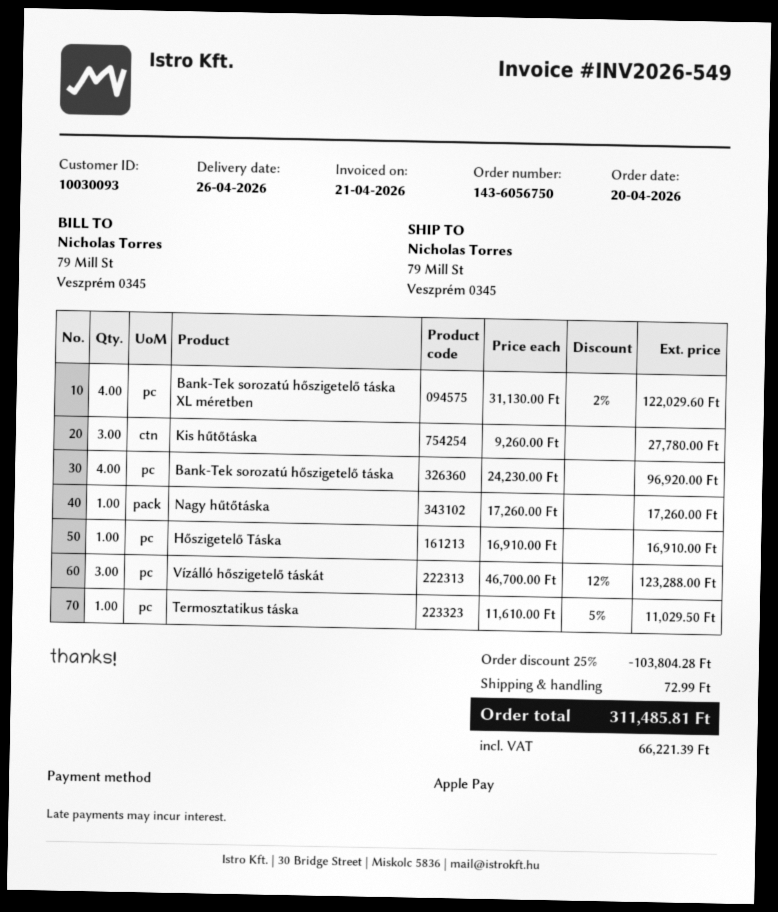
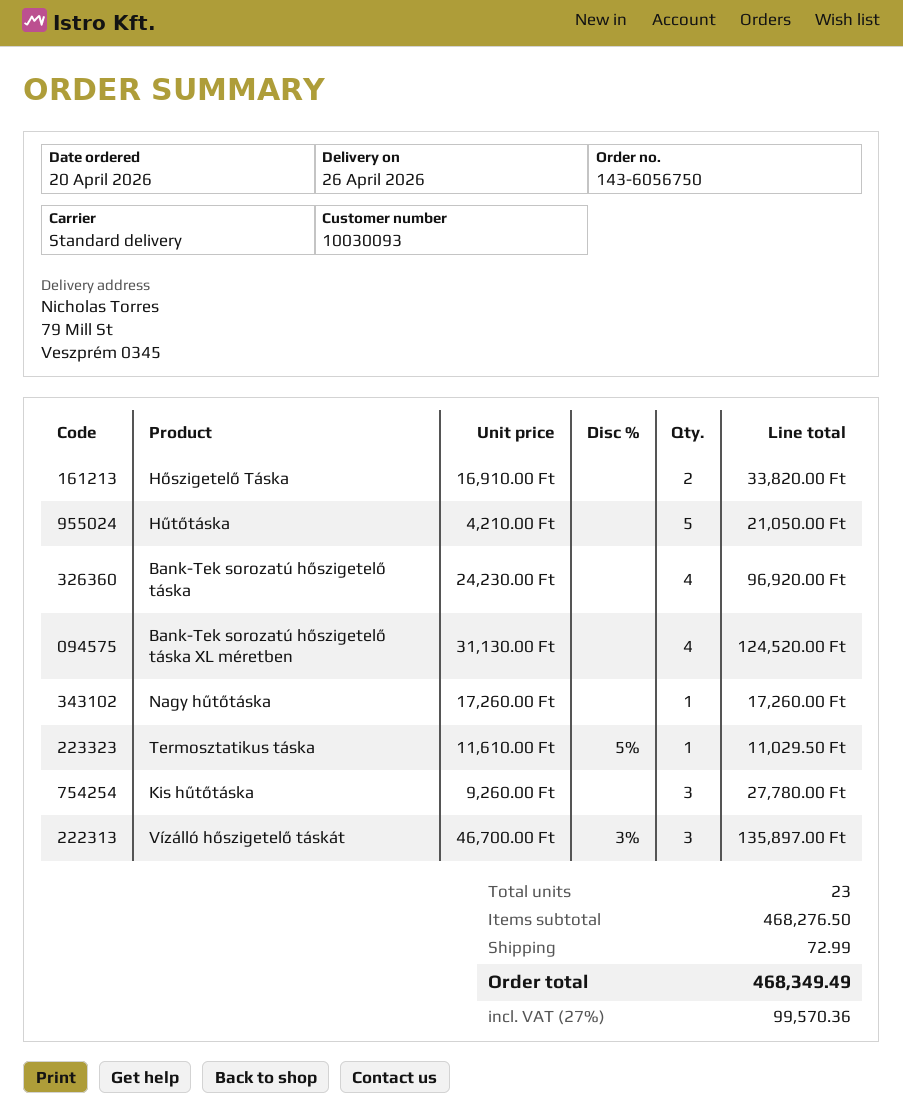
Bank-Tek sorozatú hőszigetelő táska XL méretben: 4 x 31130.00 - 2% = 122029.60 -> 4 x 31130.00 = 124520.00
Hőszigetelő Táska: 1 x 16910.00 = 16910.00 -> 2 x 16910.00 = 33820.00
Vízálló hőszigetelő táskát: 3 x 46700.00 - 12% = 123288.00 -> 3 x 46700.00 - 3% = 135897.00
Hűtőtáska: none -> 5 x 4210.00 = 21050.00
discount: 25% = 103804.28 -> none
tax: 66221.39 -> 99570.36
total: 311485.81 -> 468349.49

